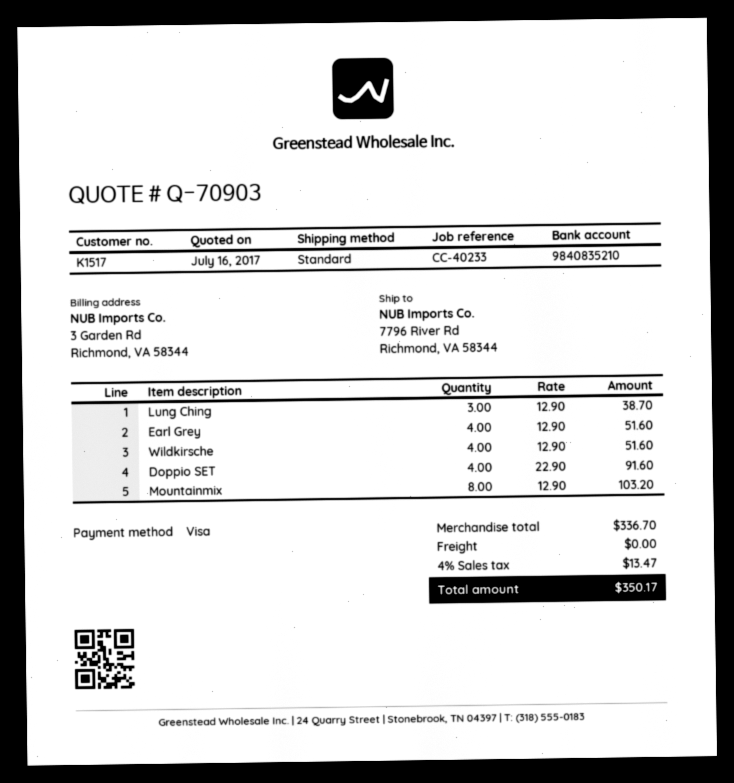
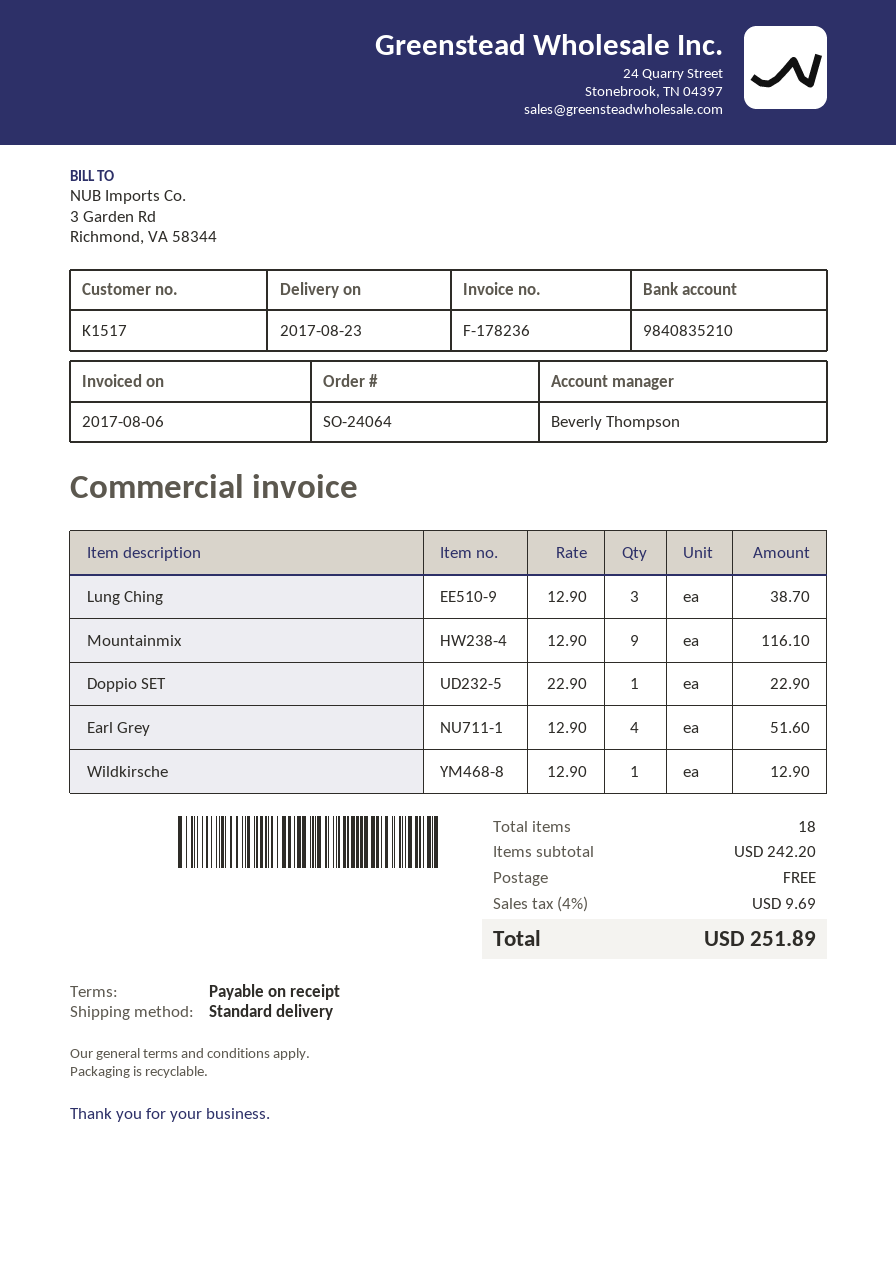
Wildkirsche: 4 x 12.90 = 51.60 -> 1 x 12.90 = 12.90
Doppio SET: 4 x 22.90 = 91.60 -> 1 x 22.90 = 22.90
Mountainmix: 8 x 12.90 = 103.20 -> 9 x 12.90 = 116.10
subtotal: 336.70 -> 242.20
tax: 4% = 13.47 -> 4% = 9.69
total: 350.17 -> 251.89

